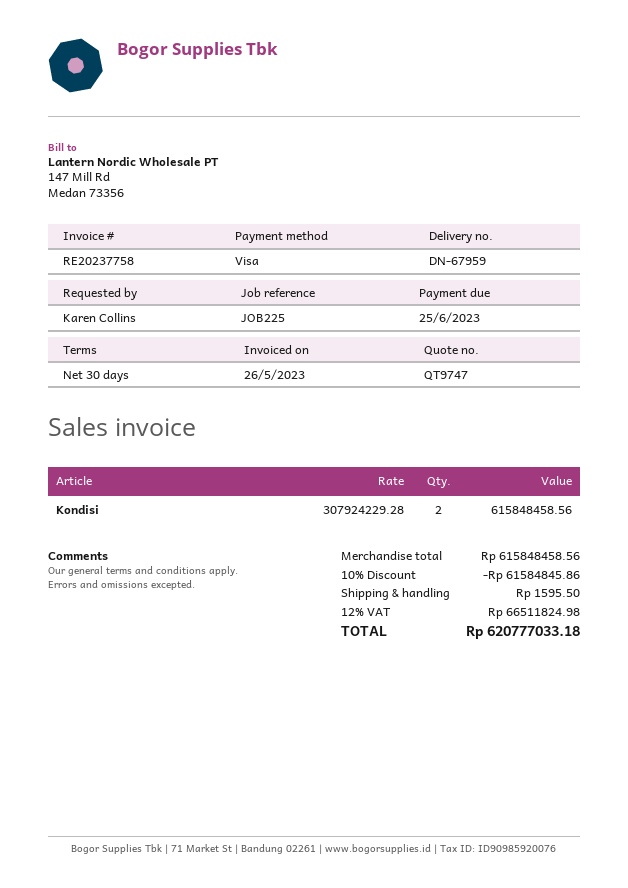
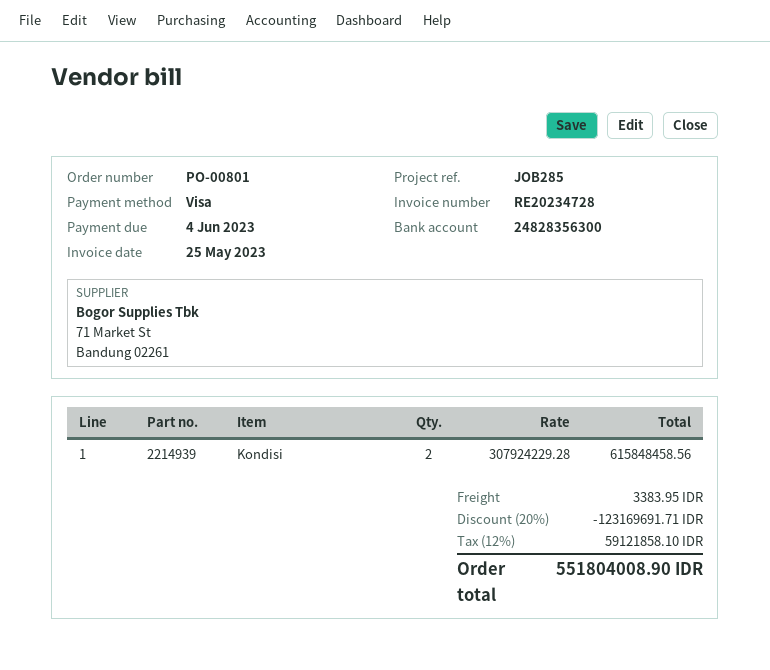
invoice number: RE20237758 -> RE20234728
invoice date: 2023-05-26 -> 2023-05-25
due date: 2023-06-25 -> 2023-06-04
reference: JOB225 -> JOB285
discount: 10% = 61584845.86 -> 20% = 123169691.71
shipping: 1595.50 -> 3383.95
tax: 12% = 66511824.98 -> 12% = 59121858.10
total: 620777033.18 -> 551804008.90

